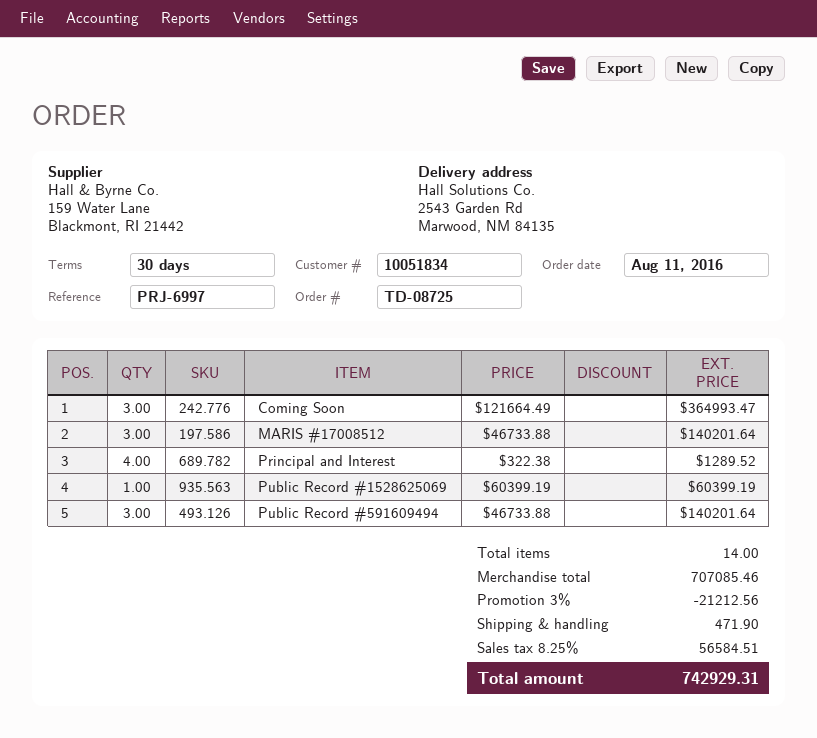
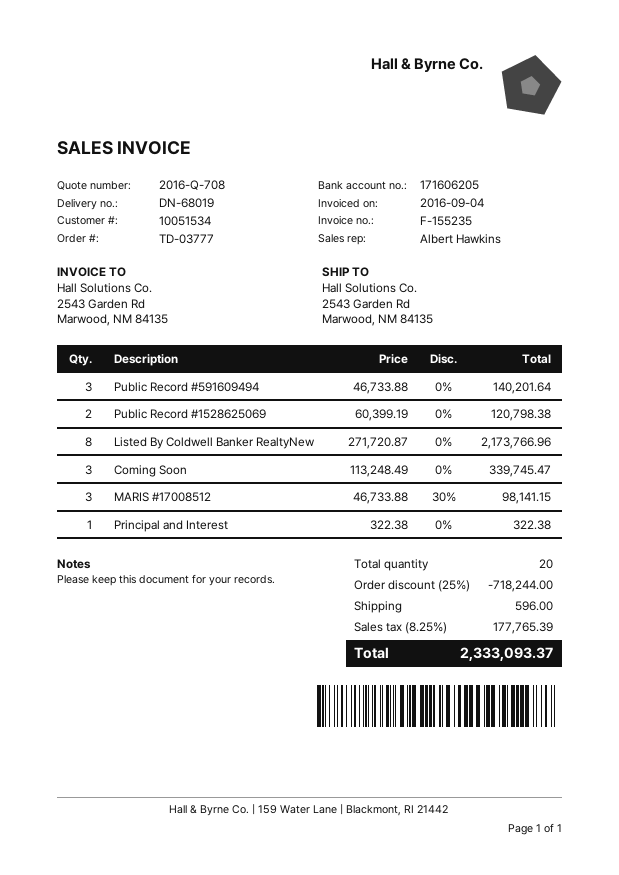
order number: TD-08725 -> TD-03777
customer number: 10051834 -> 10051534
Coming Soon: 3 x 121664.49 = 364993.47 -> 3 x 113248.49 = 339745.47
MARIS #17008512: 3 x 46733.88 = 140201.64 -> 3 x 46733.88 - 30% = 98141.15
Principal and Interest: 4 x 322.38 = 1289.52 -> 1 x 322.38 = 322.38
Public Record #1528625069: 1 x 60399.19 = 60399.19 -> 2 x 60399.19 = 120798.38
Listed By Coldwell Banker RealtyNew: none -> 8 x 271720.87 = 2173766.96
total quantity: 14 -> 20
discount: 3% = 21212.56 -> 25% = 718244.00
shipping: 471.90 -> 596.00
tax: 8.25% = 56584.51 -> 8.25% = 177765.39
total: 742929.31 -> 2333093.37

